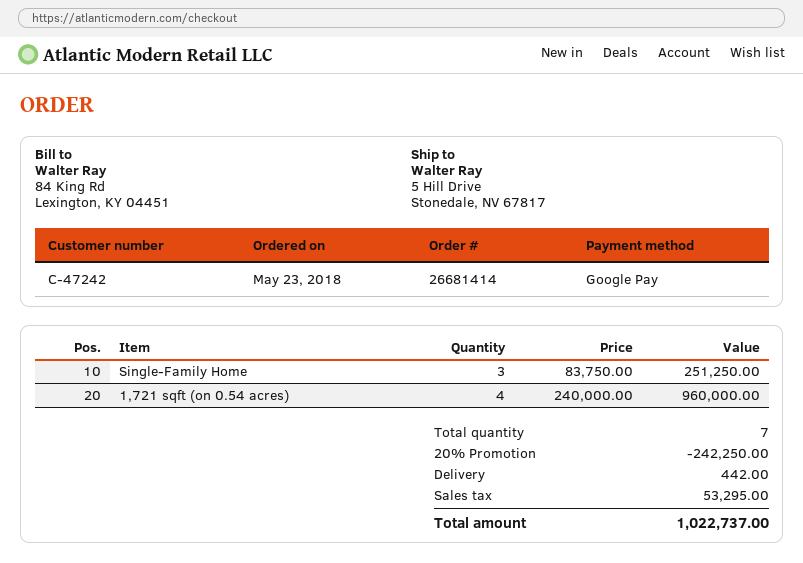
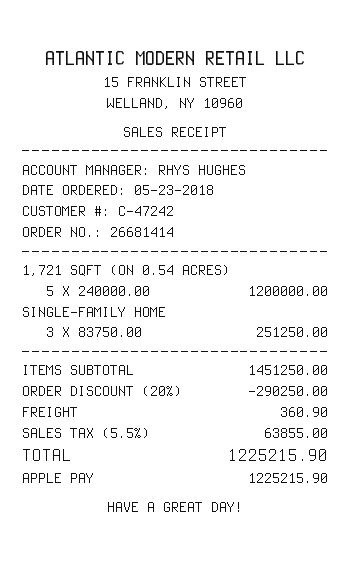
payment method: Google Pay -> Apple Pay
1,721 sqft (on 0.54 acres): 4 x 240000.00 = 960000.00 -> 5 x 240000.00 = 1200000.00
discount: 20% = 242250.00 -> 20% = 290250.00
shipping: 442.00 -> 360.90
tax: 53295.00 -> 63855.00
total: 1022737.00 -> 1225215.90

